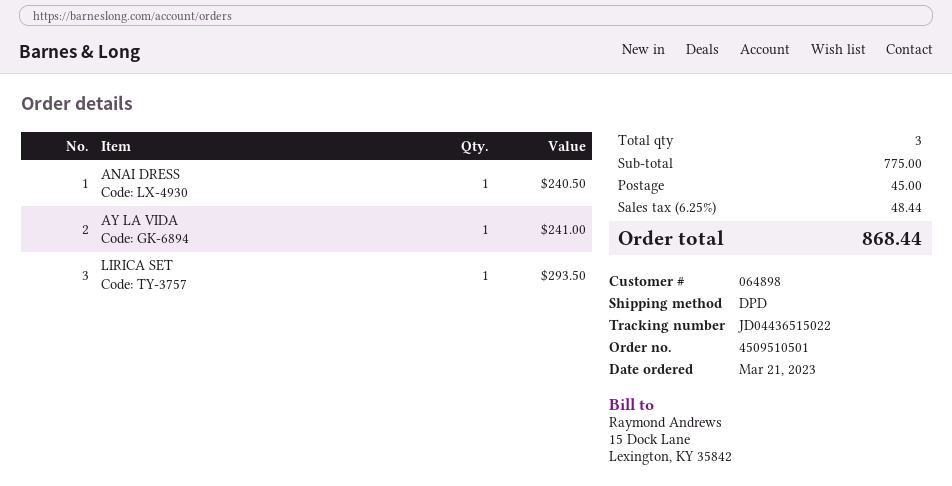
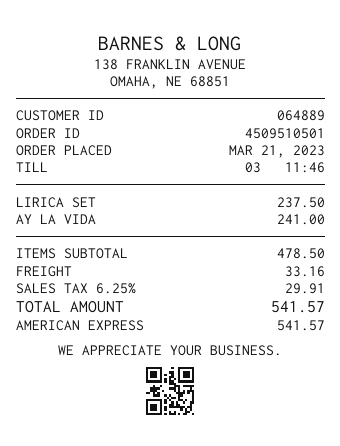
customer number: 064898 -> 064889
ANAI DRESS: 1 for 240.50 -> none
LIRICA SET: 1 for 293.50 -> 1 for 237.50
subtotal: 775.00 -> 478.50
shipping: 45.00 -> 33.16
tax: 6.25% = 48.44 -> 6.25% = 29.91
total: 868.44 -> 541.57

